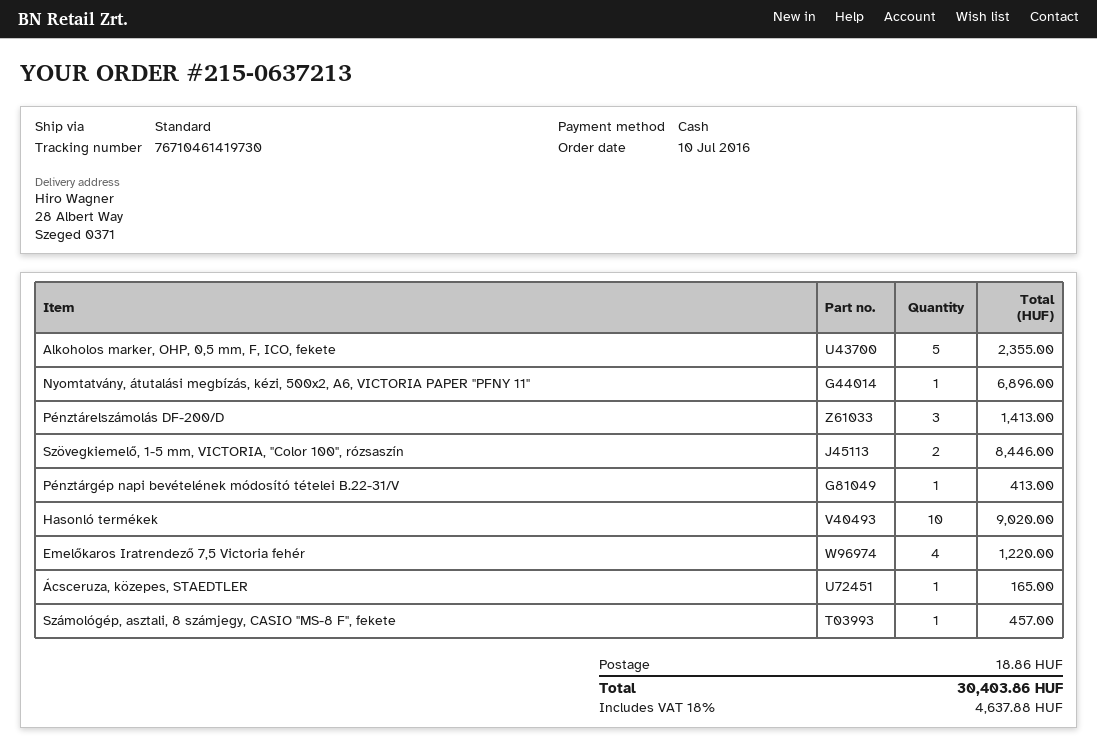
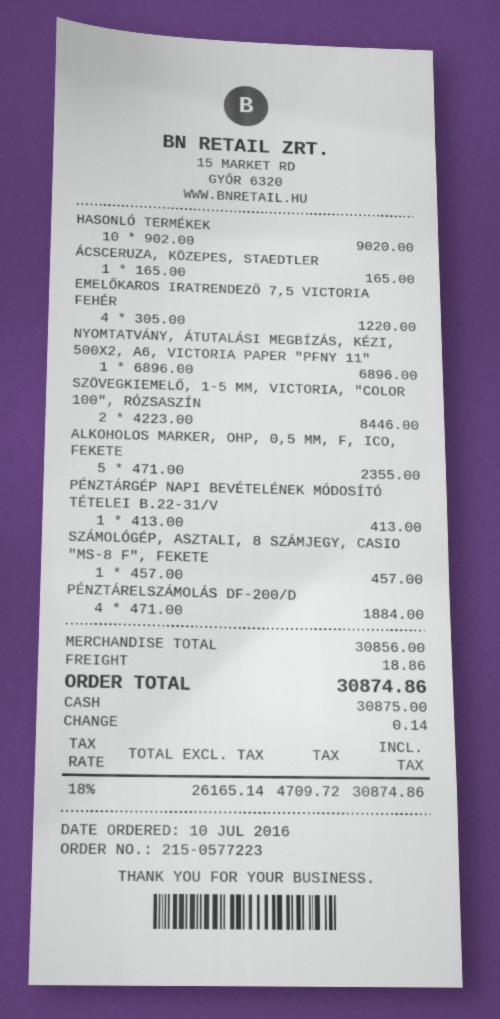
order number: 215-0637213 -> 215-0577223
Pénztárelszámolás DF-200/D: 3 for 1413.00 -> 4 for 1884.00
tax: 18% = 4637.88 -> 18% = 4709.72
total: 30403.86 -> 30874.86

